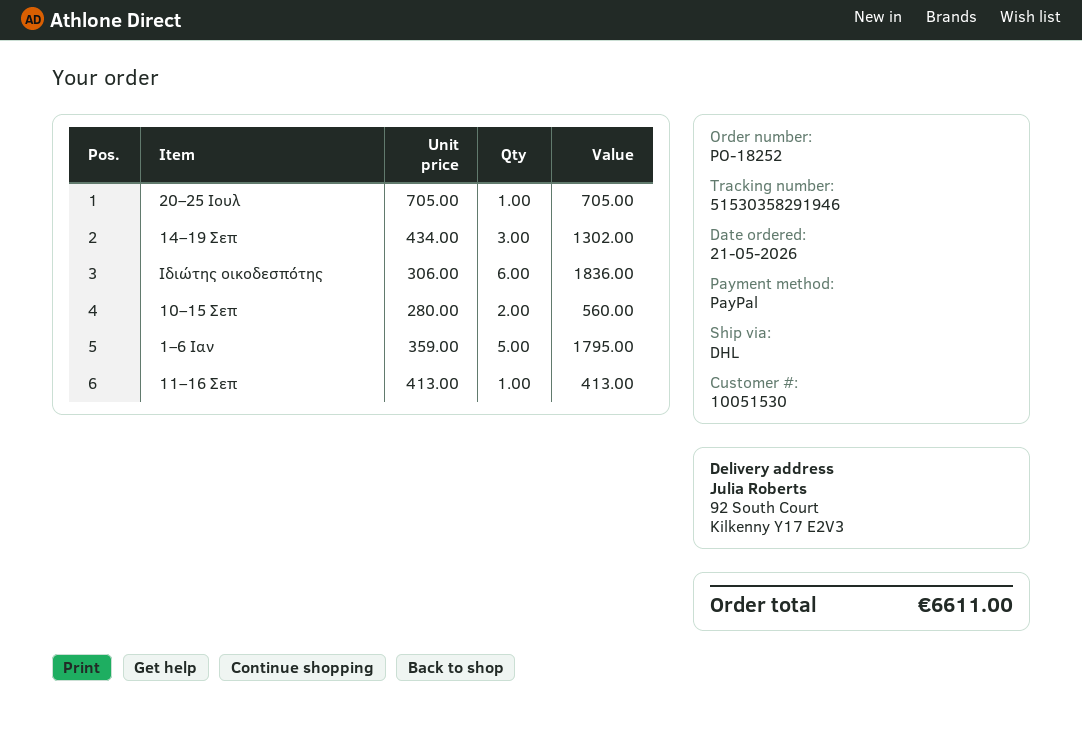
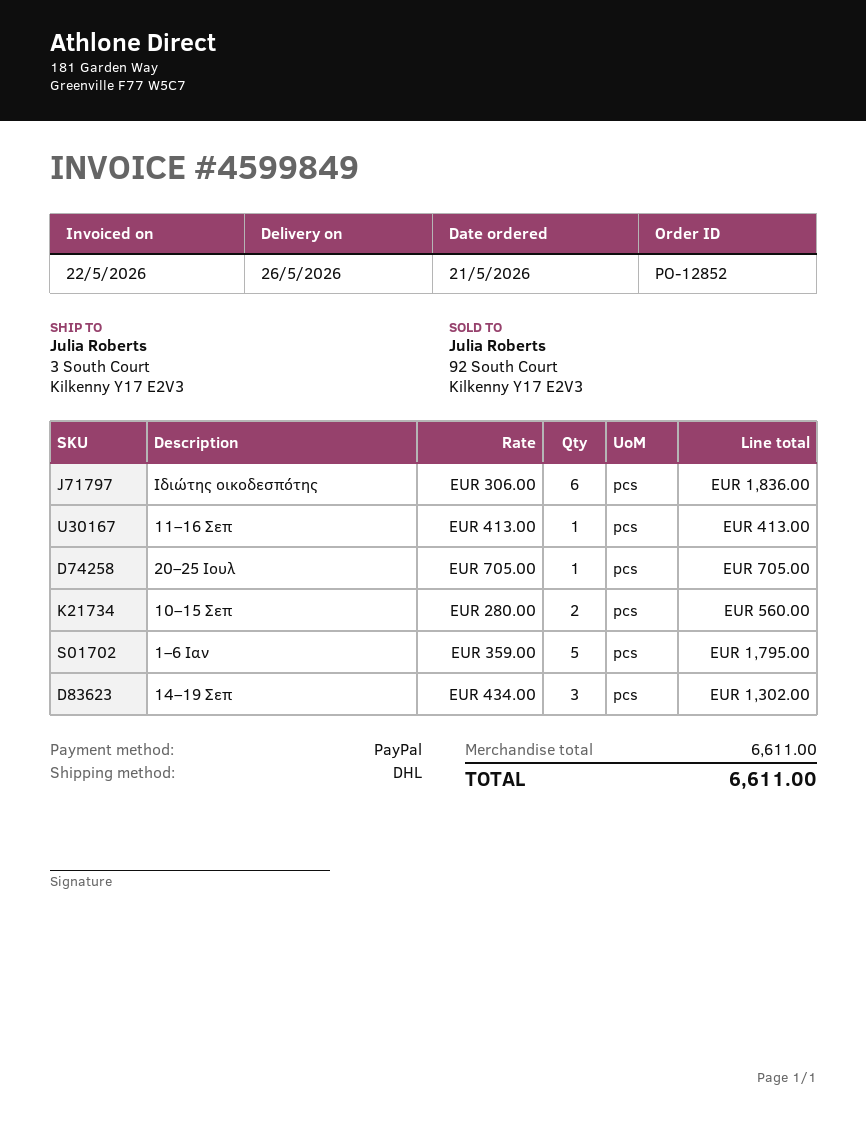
order number: PO-18252 -> PO-12852
ship to: 92 South Court, Kilkenny Y17 E2V3 -> 3 South Court, Kilkenny Y17 E2V3

